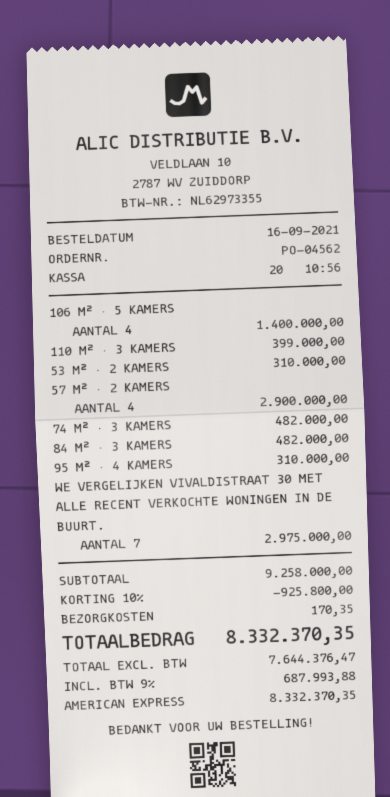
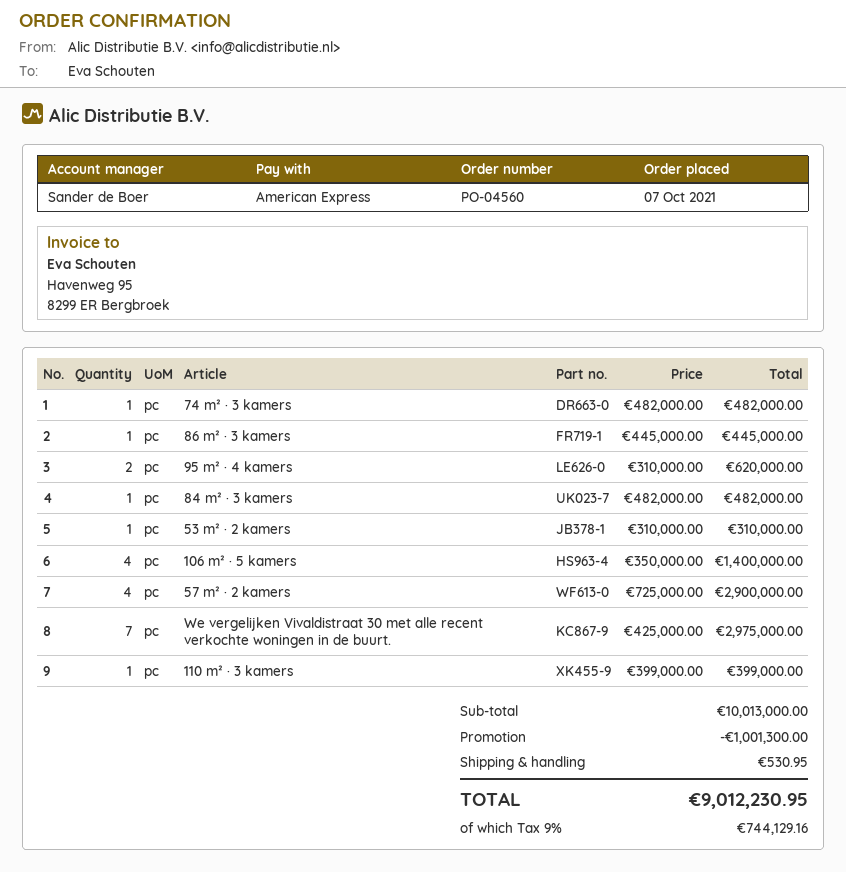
order number: PO-04562 -> PO-04560
order date: 2021-09-16 -> 2021-10-07
95 M² · 4 KAMERS: 1 for 310000.00 -> 2 for 620000.00
86 m² · 3 kamers: none -> 1 for 445000.00
subtotal: 9258000.00 -> 10013000.00
discount: 925800.00 -> 1001300.00
shipping: 170.35 -> 530.95
tax: 9% = 687993.88 -> 9% = 744129.16
total: 8332370.35 -> 9012230.95

